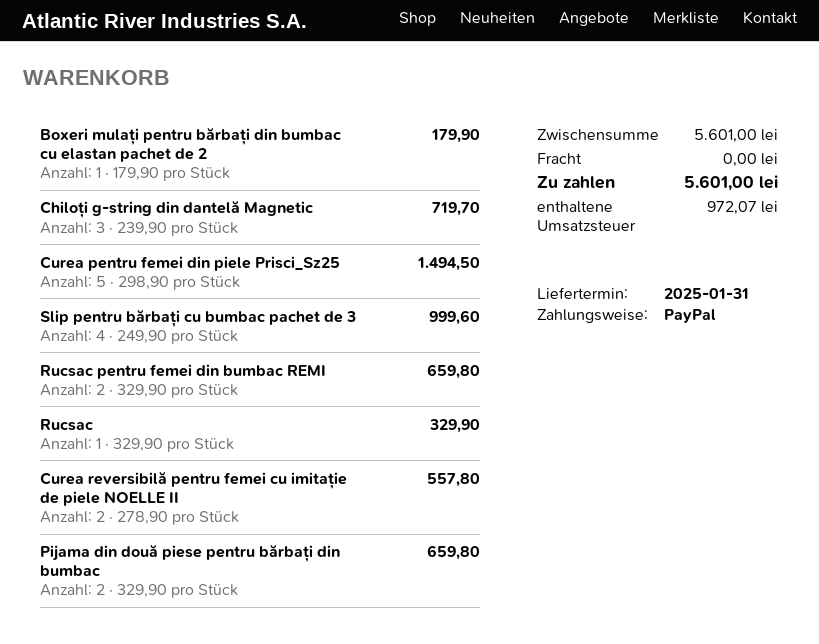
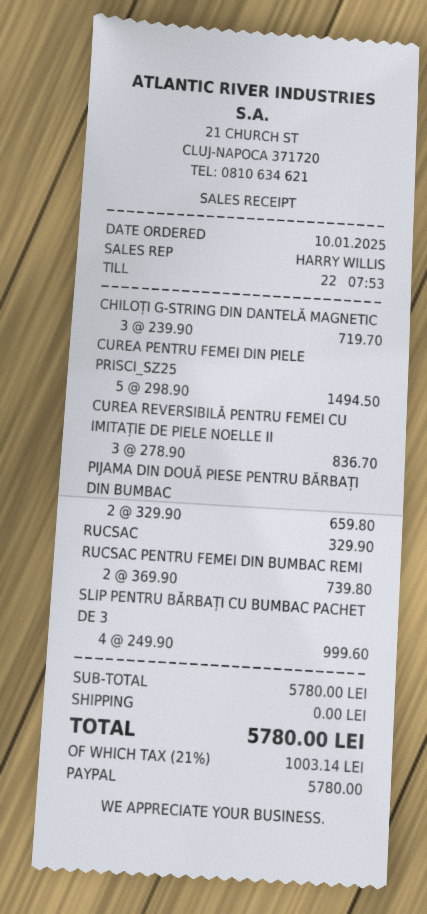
Boxeri mulați pentru bărbați din bumbac cu elastan pachet de 2: 1 x 179.90 = 179.90 -> none
Rucsac pentru femei din bumbac REMI: 2 x 329.90 = 659.80 -> 2 x 369.90 = 739.80
Curea reversibilă pentru femei cu imitație de piele NOELLE II: 2 x 278.90 = 557.80 -> 3 x 278.90 = 836.70
subtotal: 5601.00 -> 5780.00
tax: 972.07 -> 1003.14
total: 5601.00 -> 5780.00

